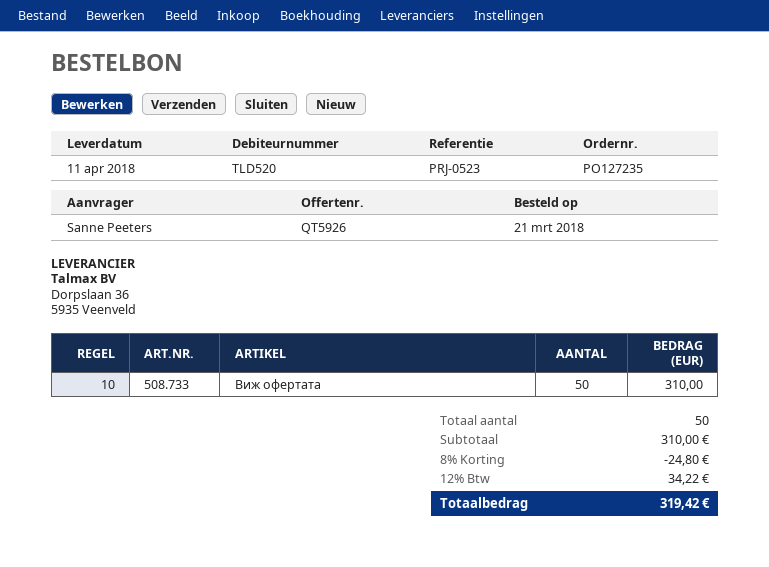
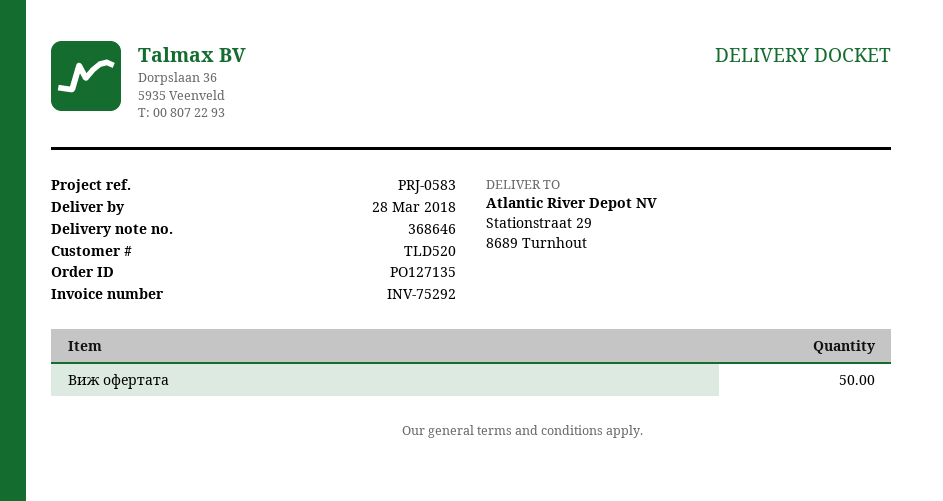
order number: PO127235 -> PO127135
delivery date: 2018-04-11 -> 2018-03-28
reference: PRJ-0523 -> PRJ-0583

